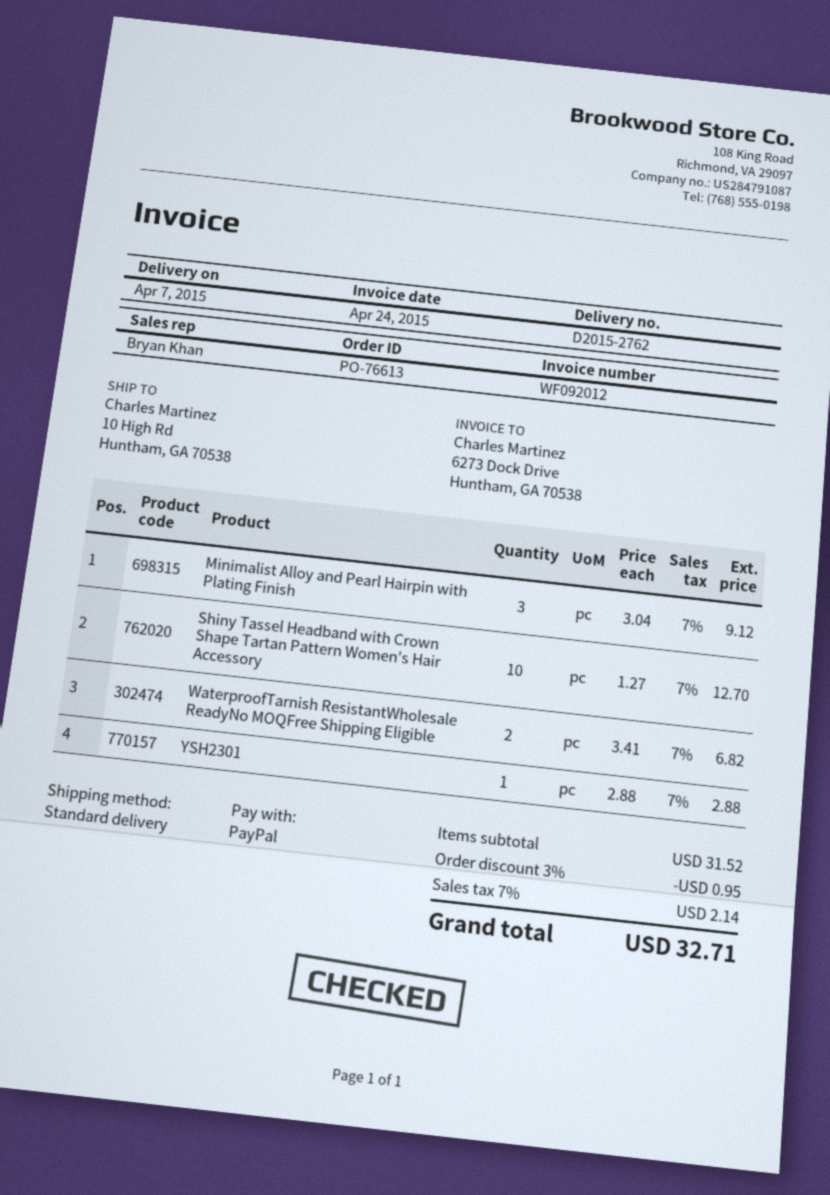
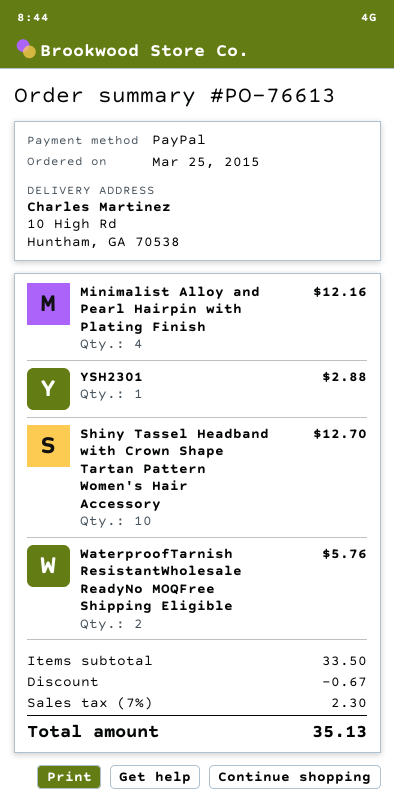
Minimalist Alloy and Pearl Hairpin with Plating Finish: 3 for 9.12 -> 4 for 12.16
WaterproofTarnish ResistantWholesale ReadyNo MOQFree Shipping Eligible: 2 for 6.82 -> 2 for 5.76
subtotal: 31.52 -> 33.50
discount: 0.95 -> 0.67
tax: 7% = 2.14 -> 7% = 2.30
total: 32.71 -> 35.13

